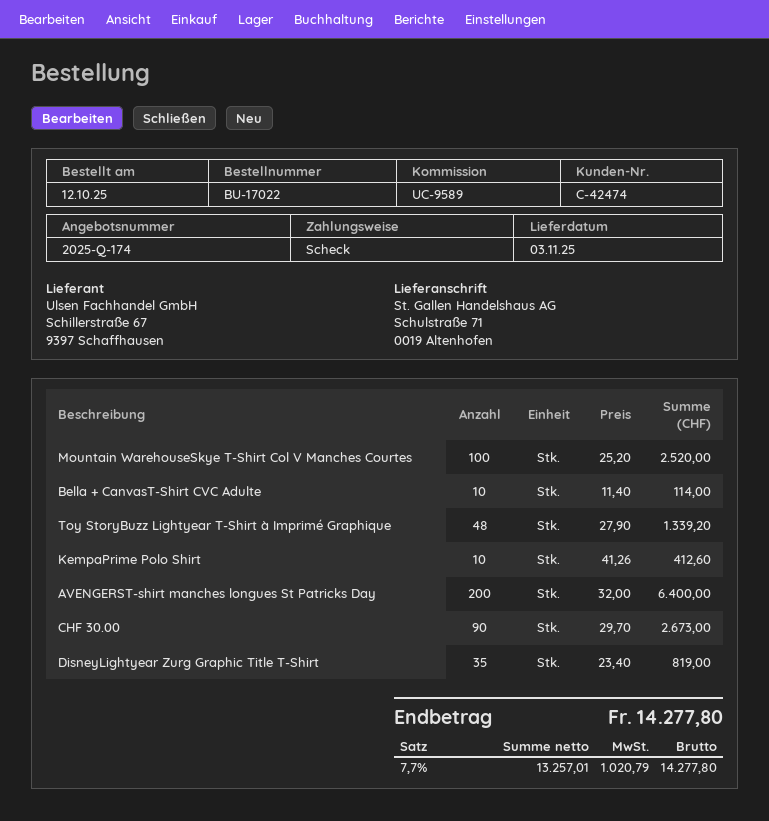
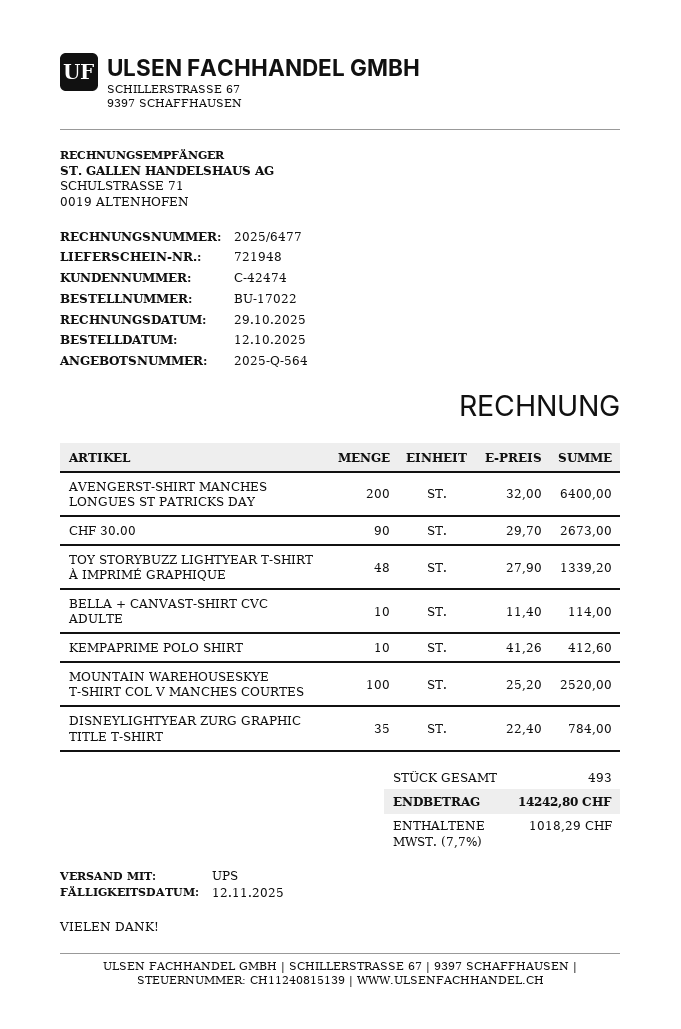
quote number: 2025-Q-174 -> 2025-Q-564
DisneyLightyear Zurg Graphic Title T-Shirt: 35 x 23.40 = 819.00 -> 35 x 22.40 = 784.00
tax: 7.7% = 1020.79 -> 7.7% = 1018.29
total: 14277.80 -> 14242.80

